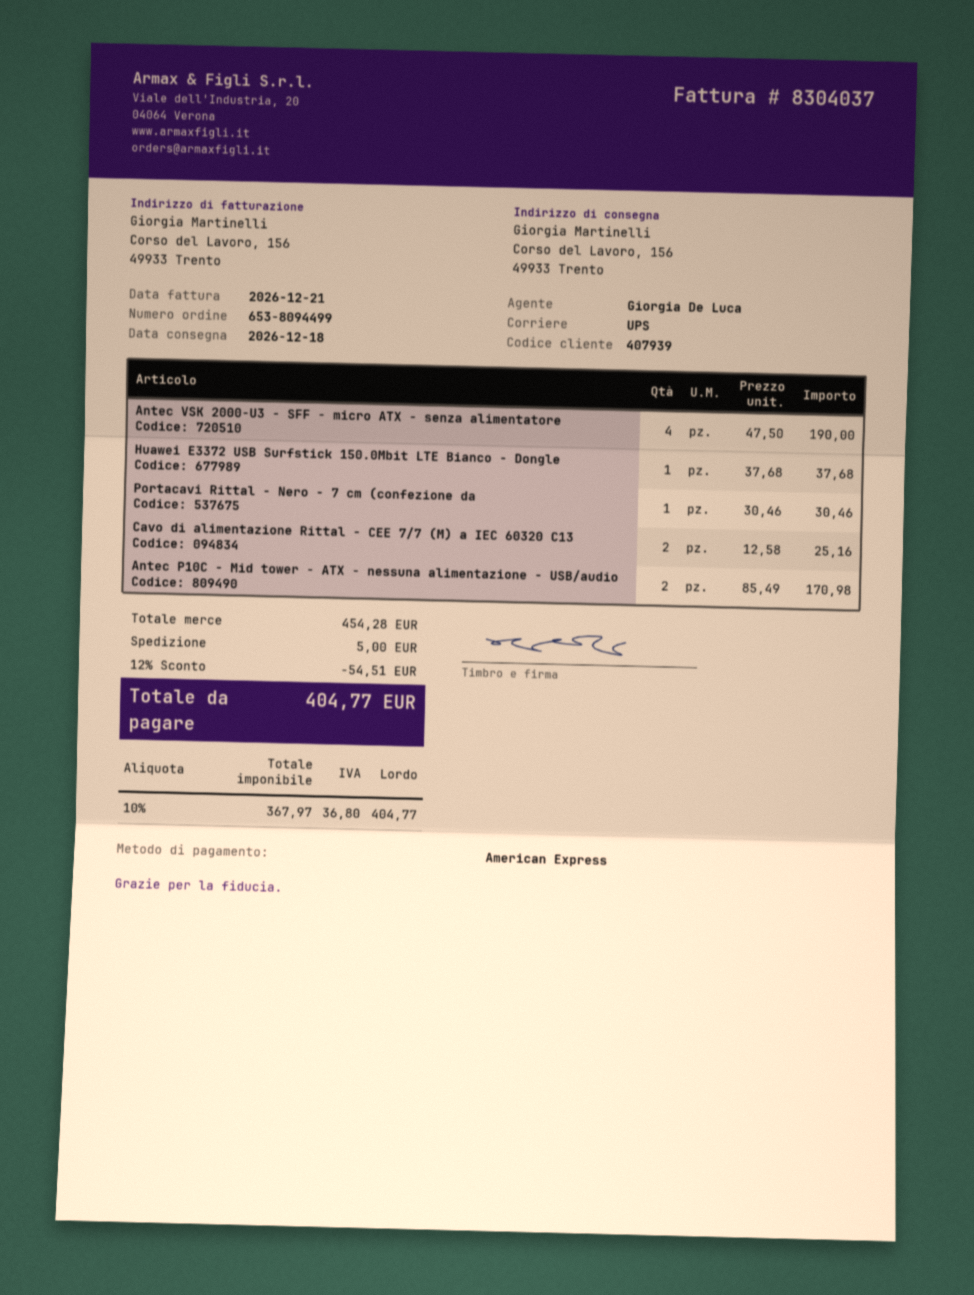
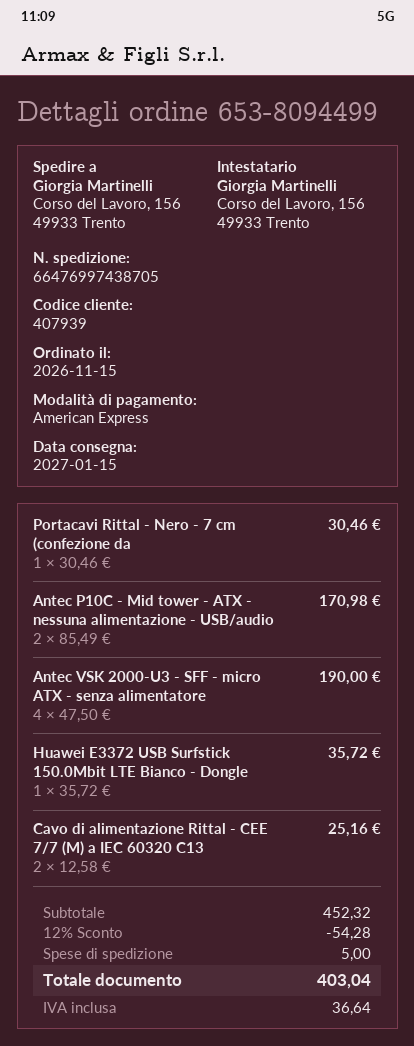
delivery date: 2026-12-18 -> 2027-01-15
Huawei E3372 USB Surfstick 150.0Mbit LTE Bianco - Dongle: 1 x 37.68 = 37.68 -> 1 x 35.72 = 35.72
subtotal: 454.28 -> 452.32
discount: 12% = 54.51 -> 12% = 54.28
tax: 36.80 -> 36.64
total: 404.77 -> 403.04

